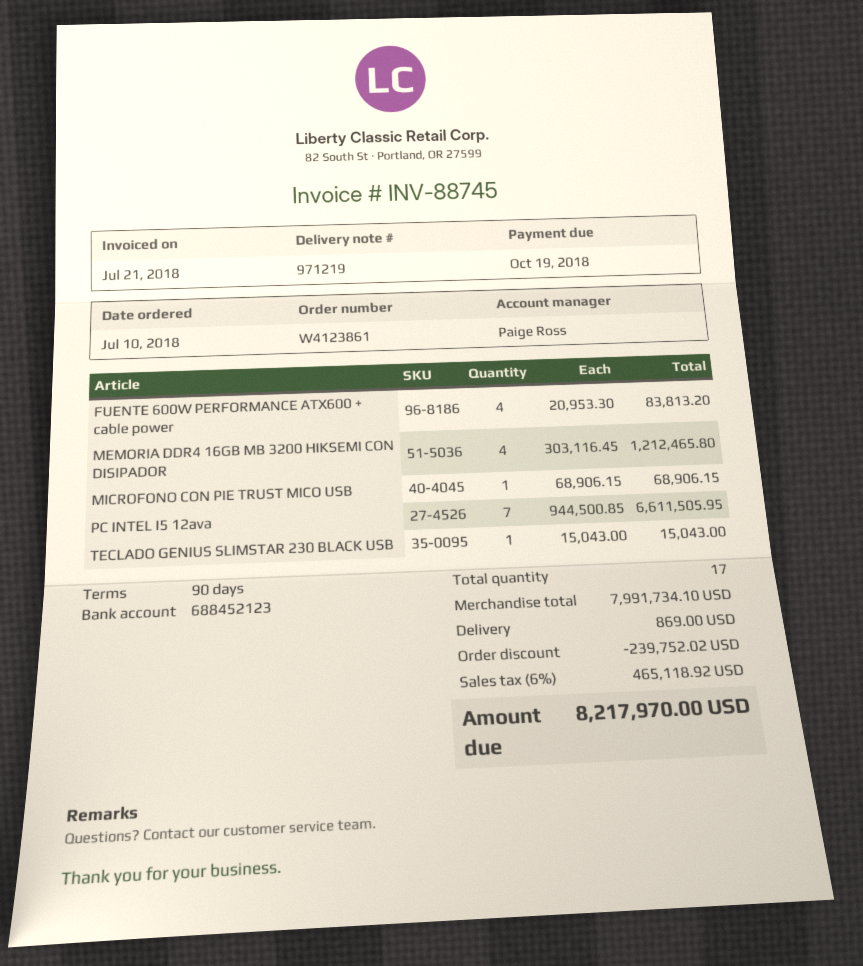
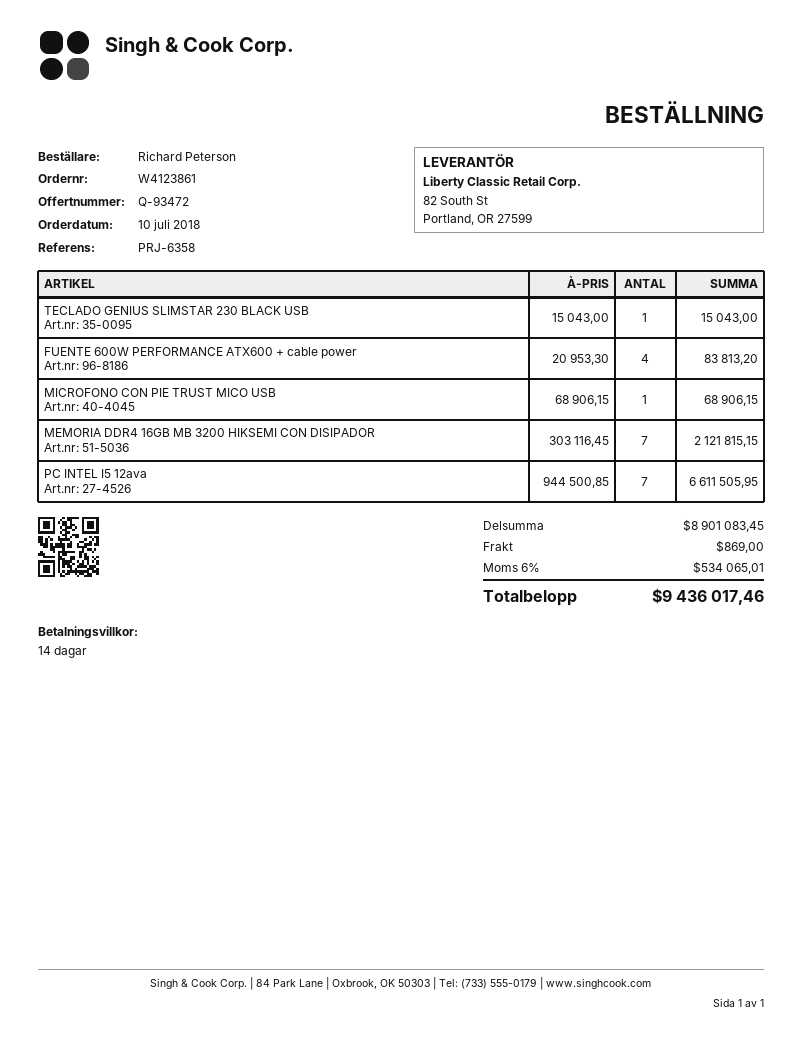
payment terms: 90 days -> 14 days
MEMORIA DDR4 16GB MB 3200 HIKSEMI CON DISIPADOR: 4 x 303116.45 = 1212465.80 -> 7 x 303116.45 = 2121815.15
subtotal: 7991734.10 -> 8901083.45
discount: 239752.02 -> none
tax: 6% = 465118.92 -> 6% = 534065.01
total: 8217970.00 -> 9436017.46

